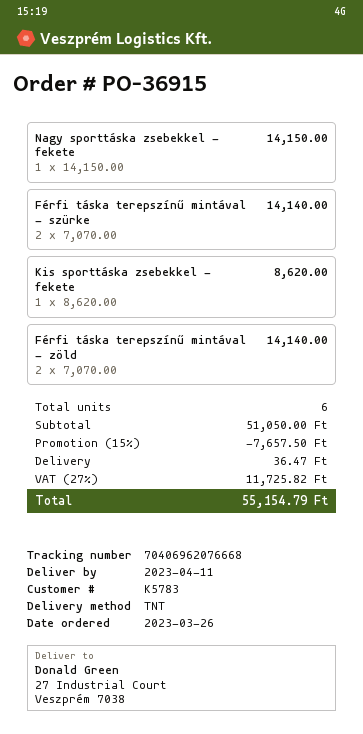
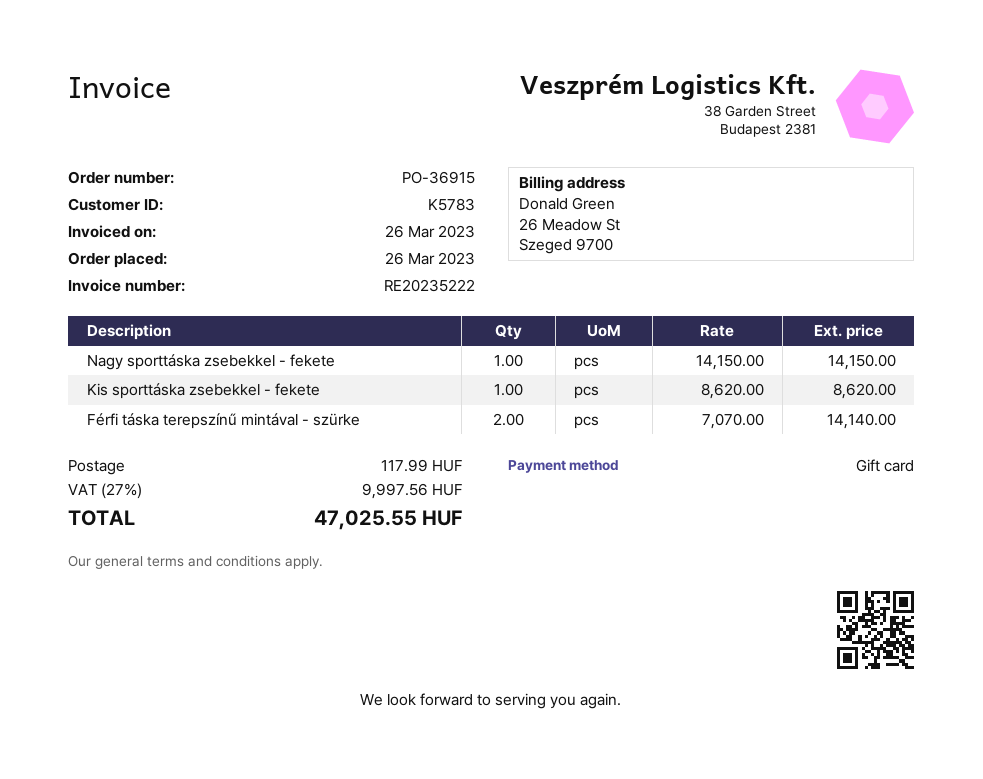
Férfi táska terepszínű mintával - zöld: 2 x 7070.00 = 14140.00 -> none
discount: 15% = 7657.50 -> none
shipping: 36.47 -> 117.99
tax: 27% = 11725.82 -> 27% = 9997.56
total: 55154.79 -> 47025.55

